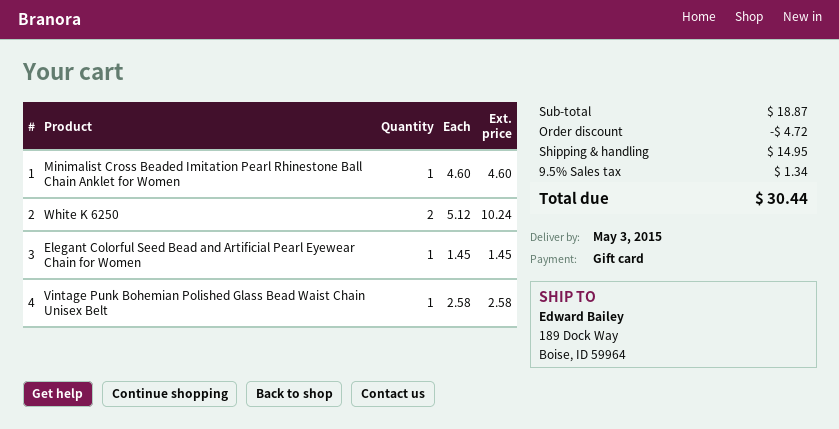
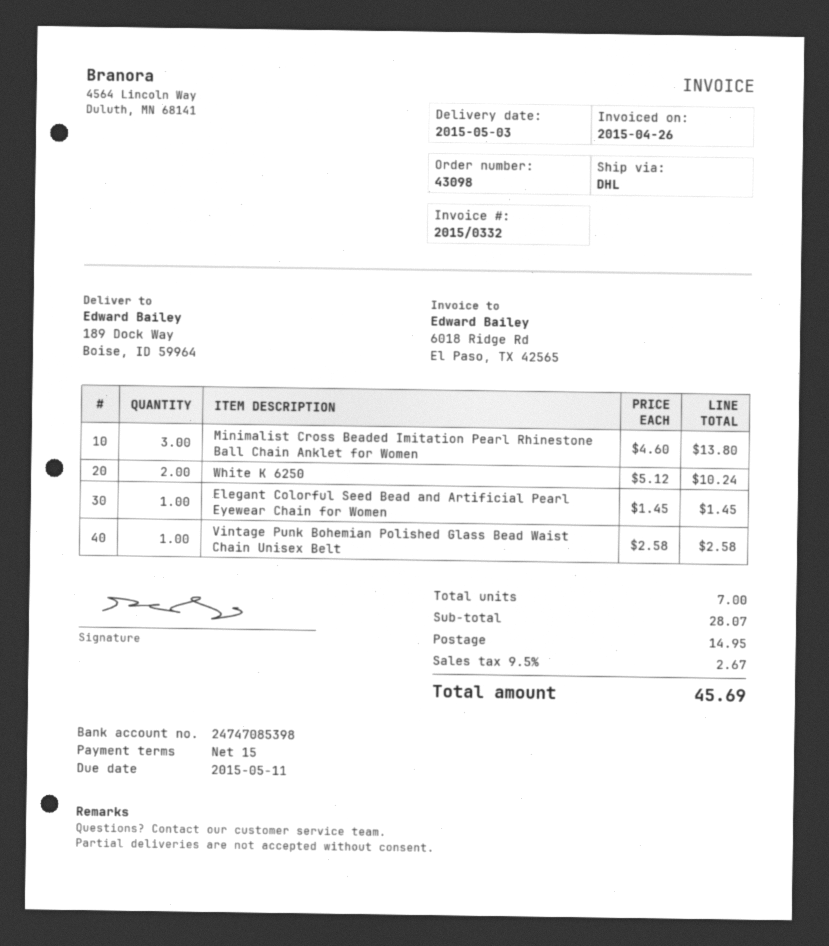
Minimalist Cross Beaded Imitation Pearl Rhinestone Ball Chain Anklet for Women: 1 x 4.60 = 4.60 -> 3 x 4.60 = 13.80
subtotal: 18.87 -> 28.07
discount: 4.72 -> none
tax: 9.5% = 1.34 -> 9.5% = 2.67
total: 30.44 -> 45.69

